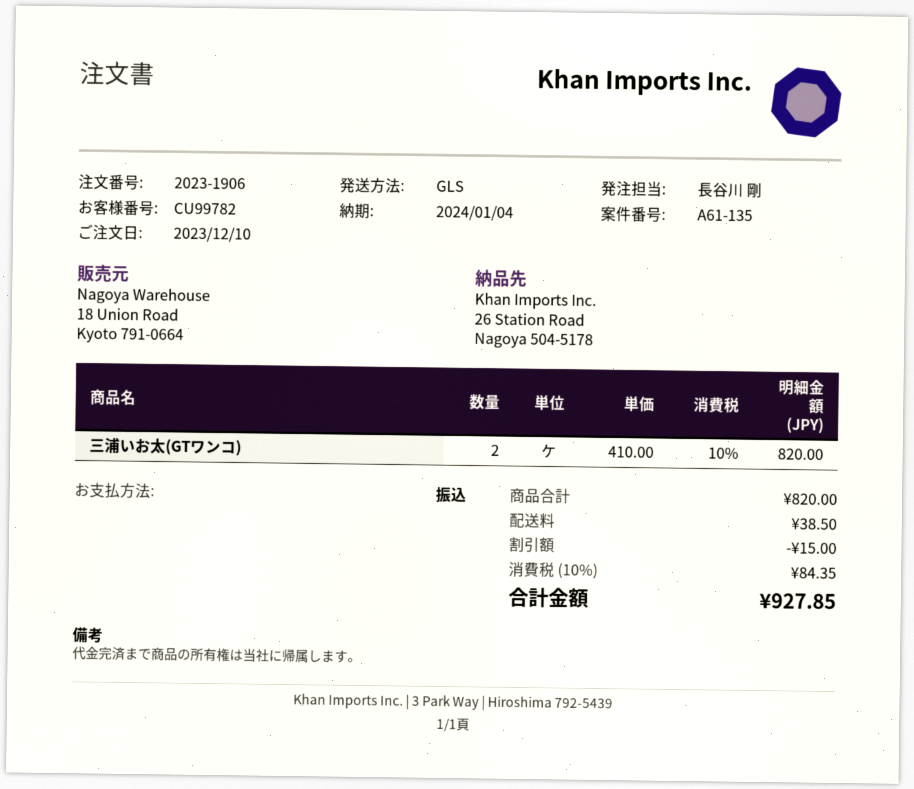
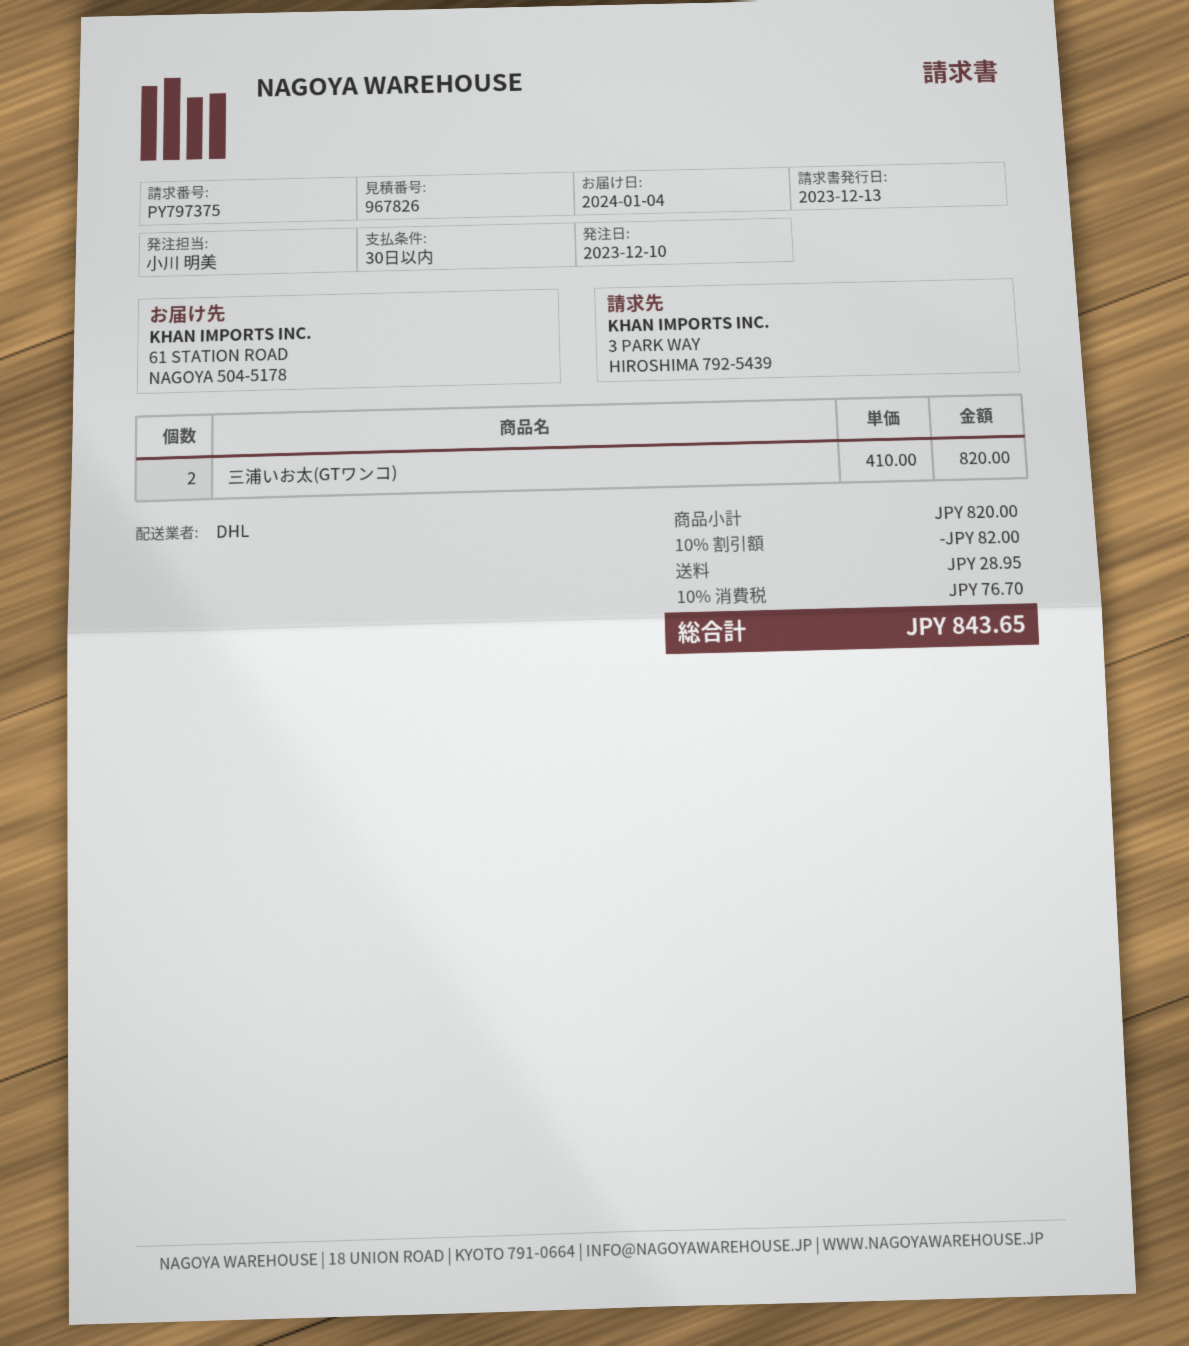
ordered by: 長谷川 剛 -> 小川 明美
shipping method: GLS -> DHL
ship to: 26 Station Road, Nagoya 504-5178 -> 61 STATION ROAD, NAGOYA 504-5178
discount: 15.00 -> 82.00
shipping: 38.50 -> 28.95
tax: 10% = 84.35 -> 10% = 76.70
total: 927.85 -> 843.65

